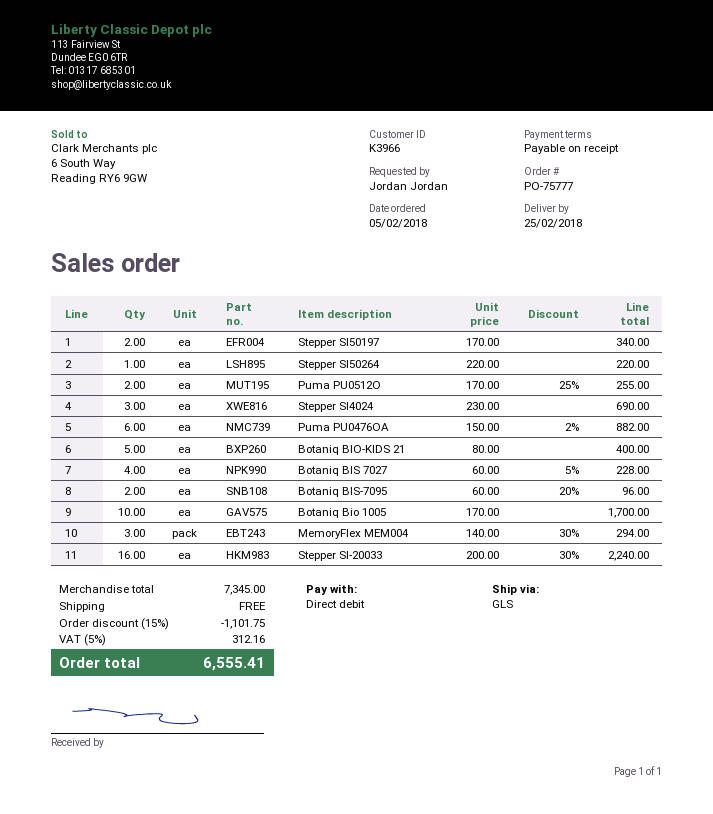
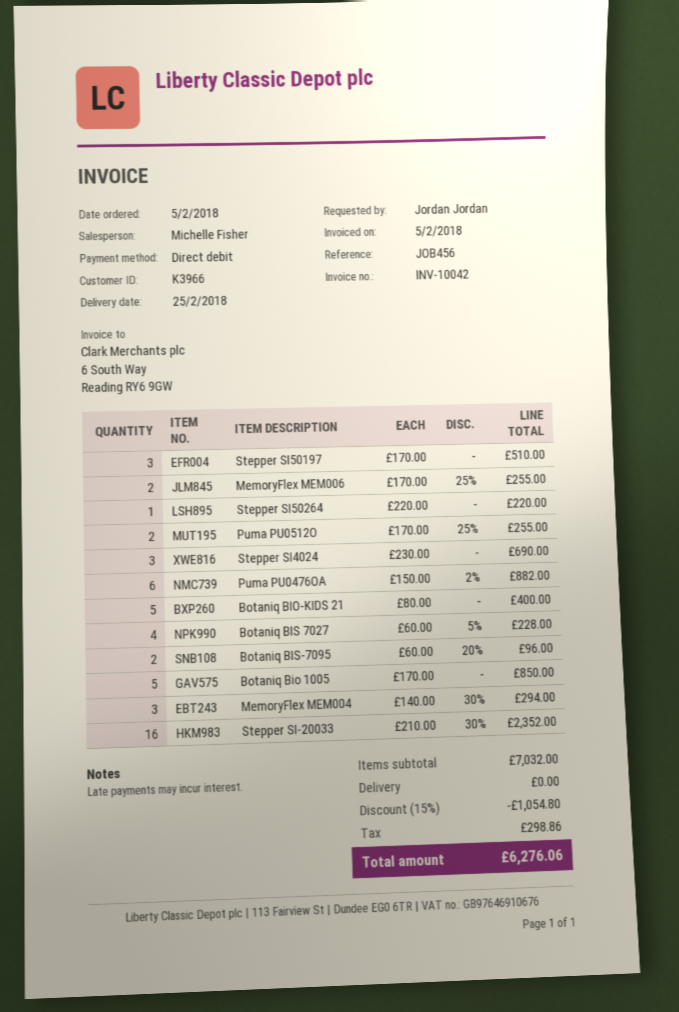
Stepper SI50197: 2 x 170.00 = 340.00 -> 3 x 170.00 = 510.00
Botaniq Bio 1005: 10 x 170.00 = 1700.00 -> 5 x 170.00 = 850.00
Stepper SI-20033: 16 x 200.00 - 30% = 2240.00 -> 16 x 210.00 - 30% = 2352.00
MemoryFlex MEM006: none -> 2 x 170.00 - 25% = 255.00
subtotal: 7345.00 -> 7032.00
discount: 15% = 1101.75 -> 15% = 1054.80
tax: 312.16 -> 298.86
total: 6555.41 -> 6276.06

